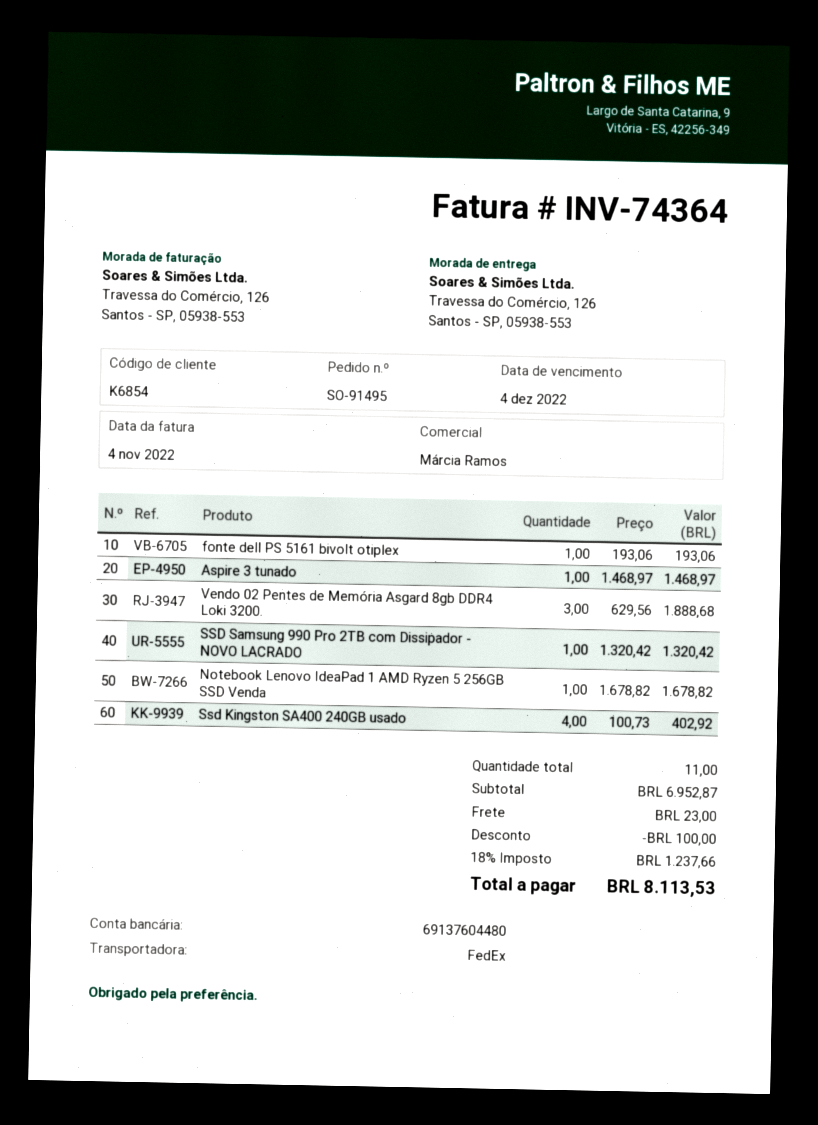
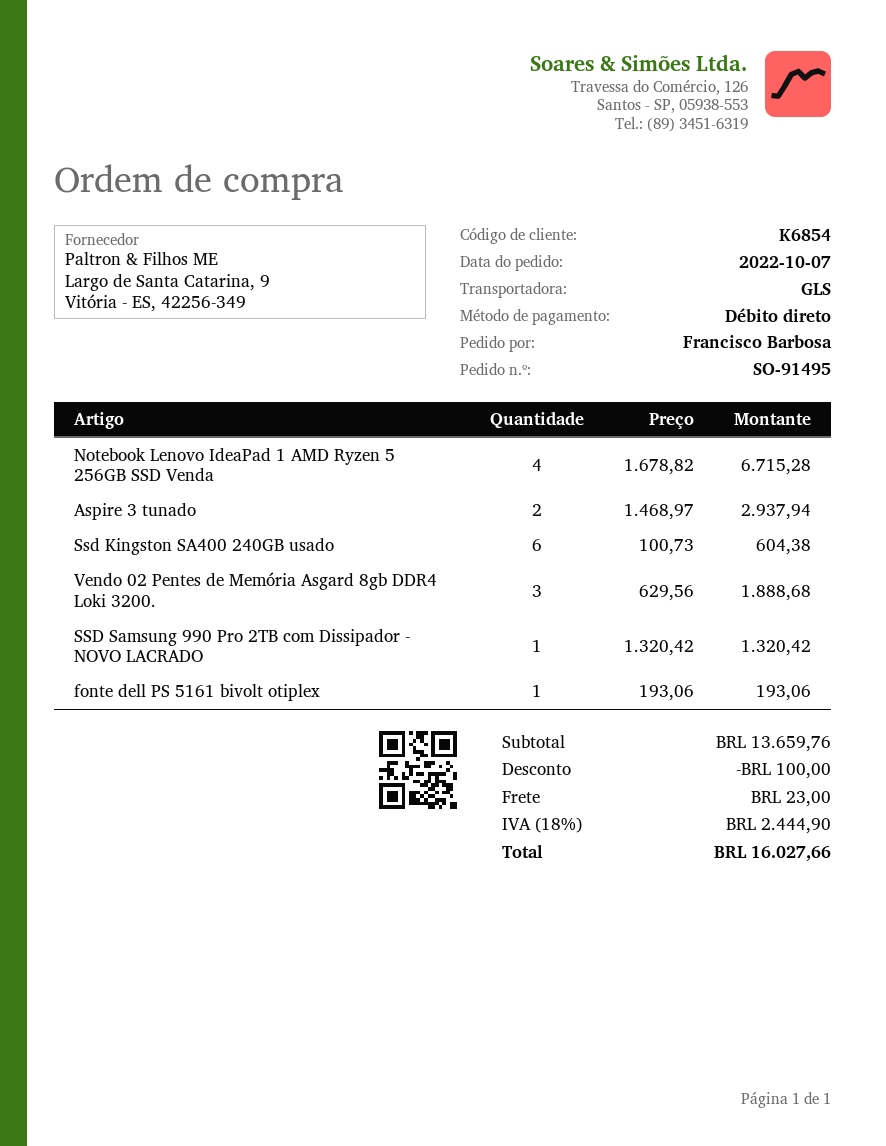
shipping method: FedEx -> GLS
Aspire 3 tunado: 1 x 1468.97 = 1468.97 -> 2 x 1468.97 = 2937.94
Notebook Lenovo IdeaPad 1 AMD Ryzen 5 256GB SSD Venda: 1 x 1678.82 = 1678.82 -> 4 x 1678.82 = 6715.28
Ssd Kingston SA400 240GB usado: 4 x 100.73 = 402.92 -> 6 x 100.73 = 604.38
subtotal: 6952.87 -> 13659.76
tax: 18% = 1237.66 -> 18% = 2444.90
total: 8113.53 -> 16027.66

